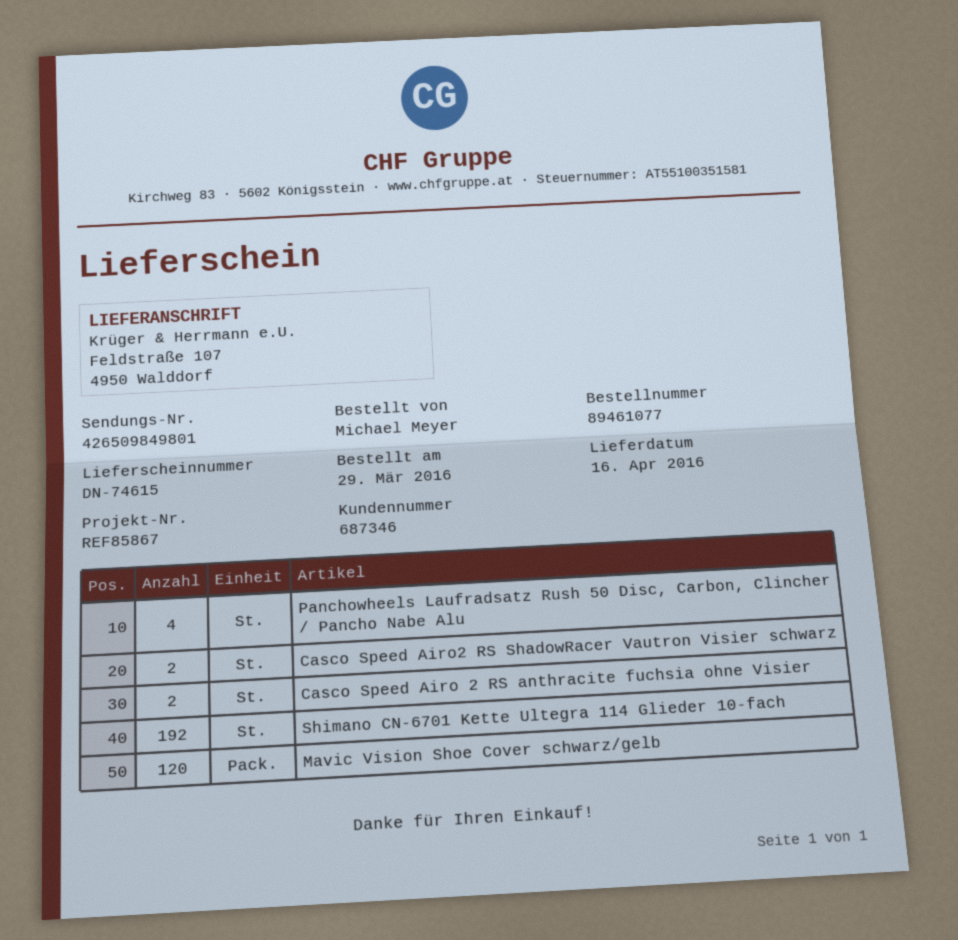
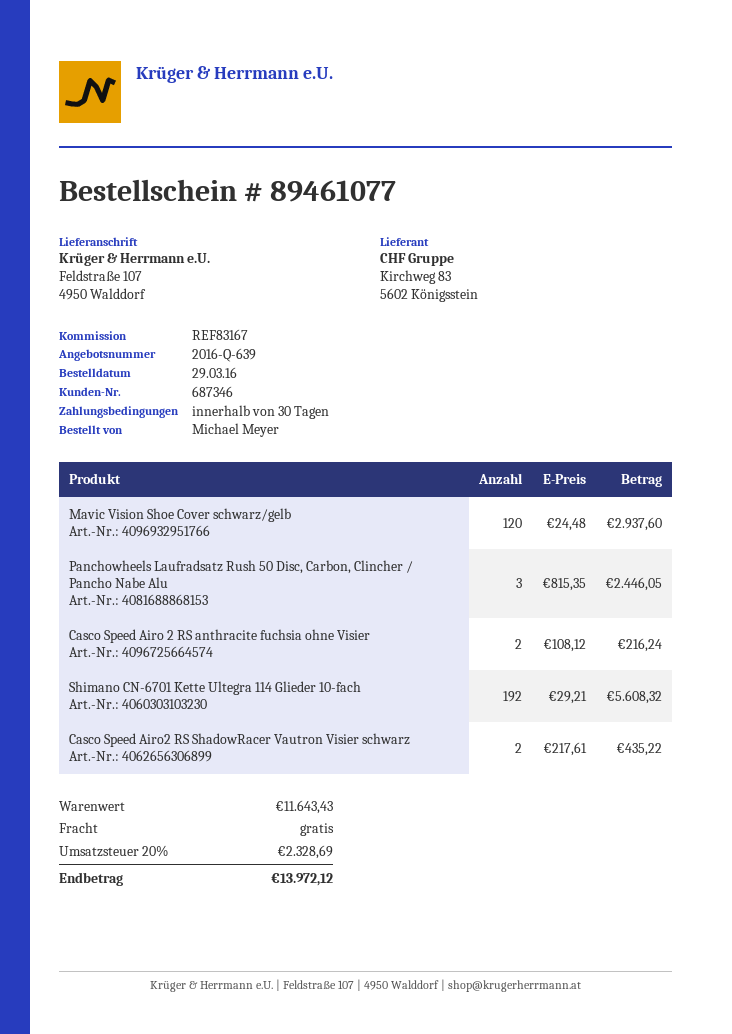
reference: REF85867 -> REF83167
Panchowheels Laufradsatz Rush 50 Disc, Carbon, Clincher / Pancho Nabe Alu: 4 -> 3

